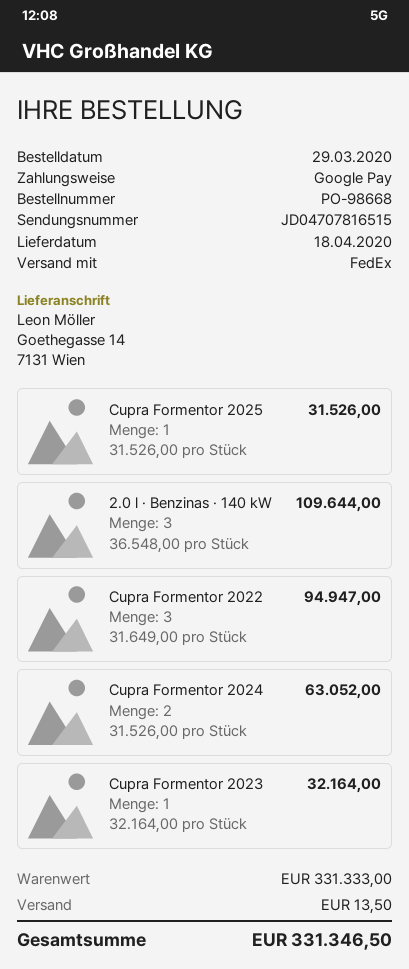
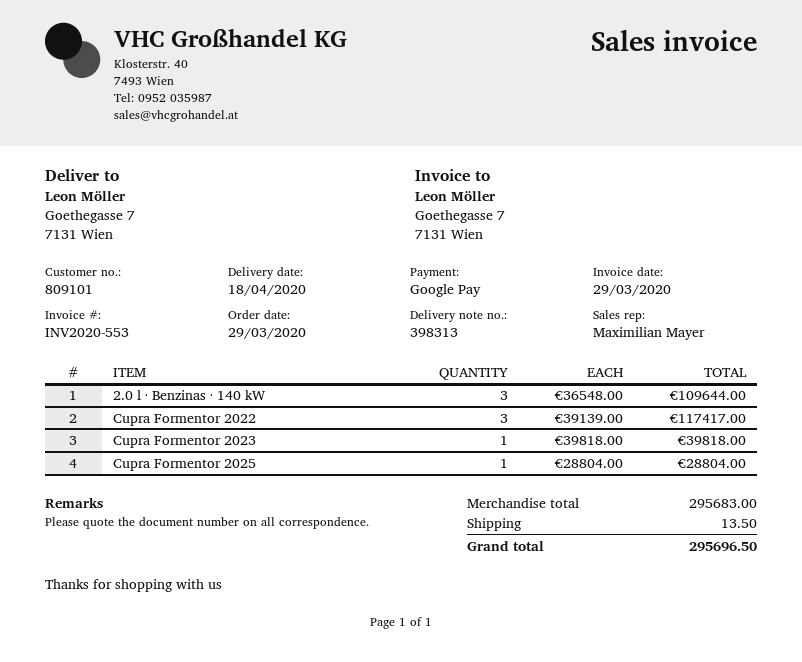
ship to: Goethegasse 14, 7131 Wien -> Goethegasse 7, 7131 Wien
Cupra Formentor 2025: 1 x 31526.00 = 31526.00 -> 1 x 28804.00 = 28804.00
Cupra Formentor 2022: 3 x 31649.00 = 94947.00 -> 3 x 39139.00 = 117417.00
Cupra Formentor 2024: 2 x 31526.00 = 63052.00 -> none
Cupra Formentor 2023: 1 x 32164.00 = 32164.00 -> 1 x 39818.00 = 39818.00
subtotal: 331333.00 -> 295683.00
total: 331346.50 -> 295696.50

